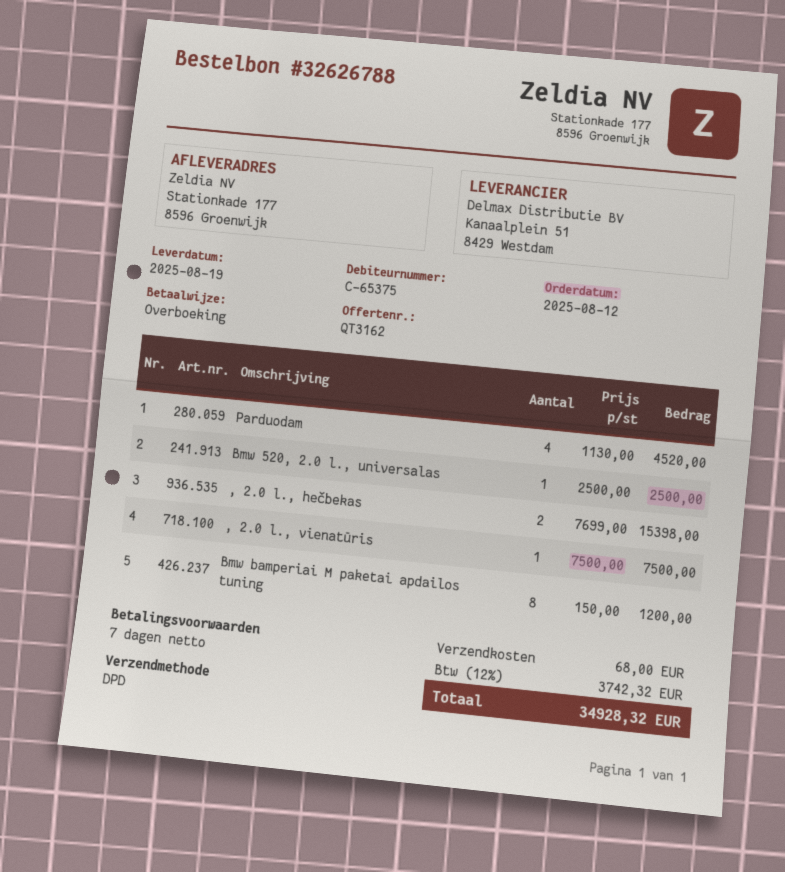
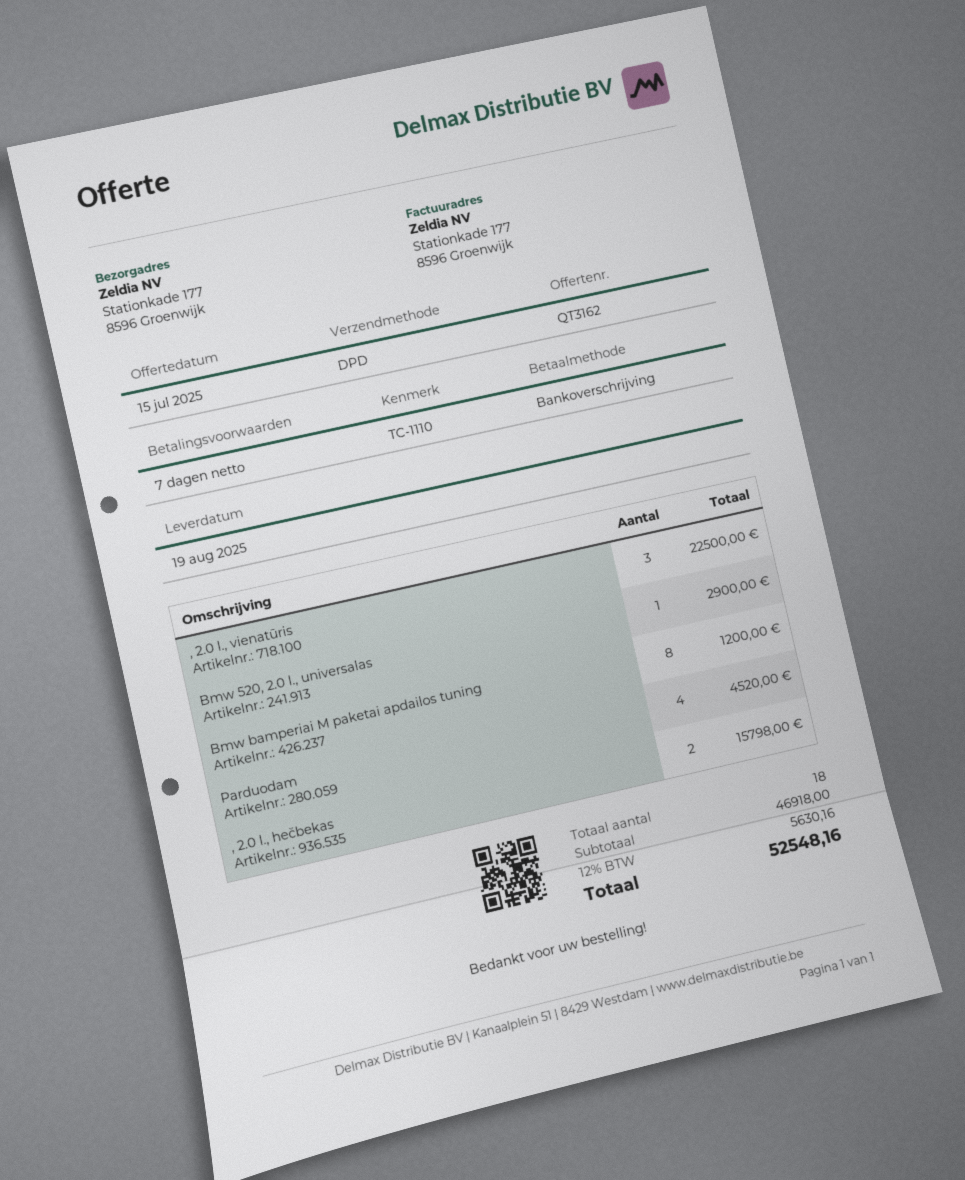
Bmw 520, 2.0 l., universalas: 1 for 2500.00 -> 1 for 2900.00
, 2.0 l., hečbekas: 2 for 15398.00 -> 2 for 15798.00
, 2.0 l., vienatūris: 1 for 7500.00 -> 3 for 22500.00
shipping: 68.00 -> none
tax: 12% = 3742.32 -> 12% = 5630.16
total: 34928.32 -> 52548.16

